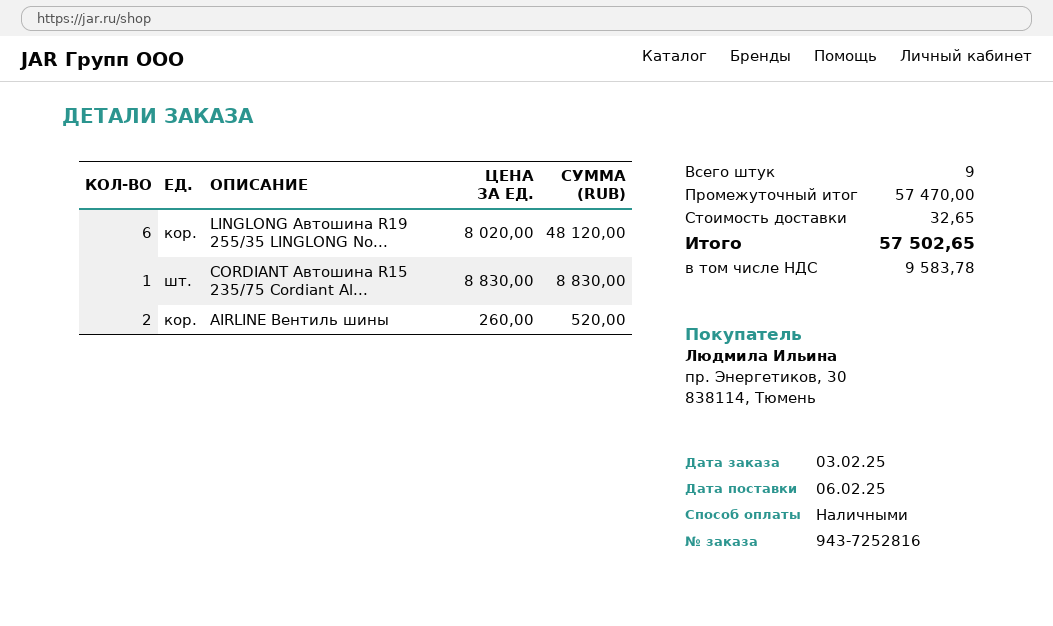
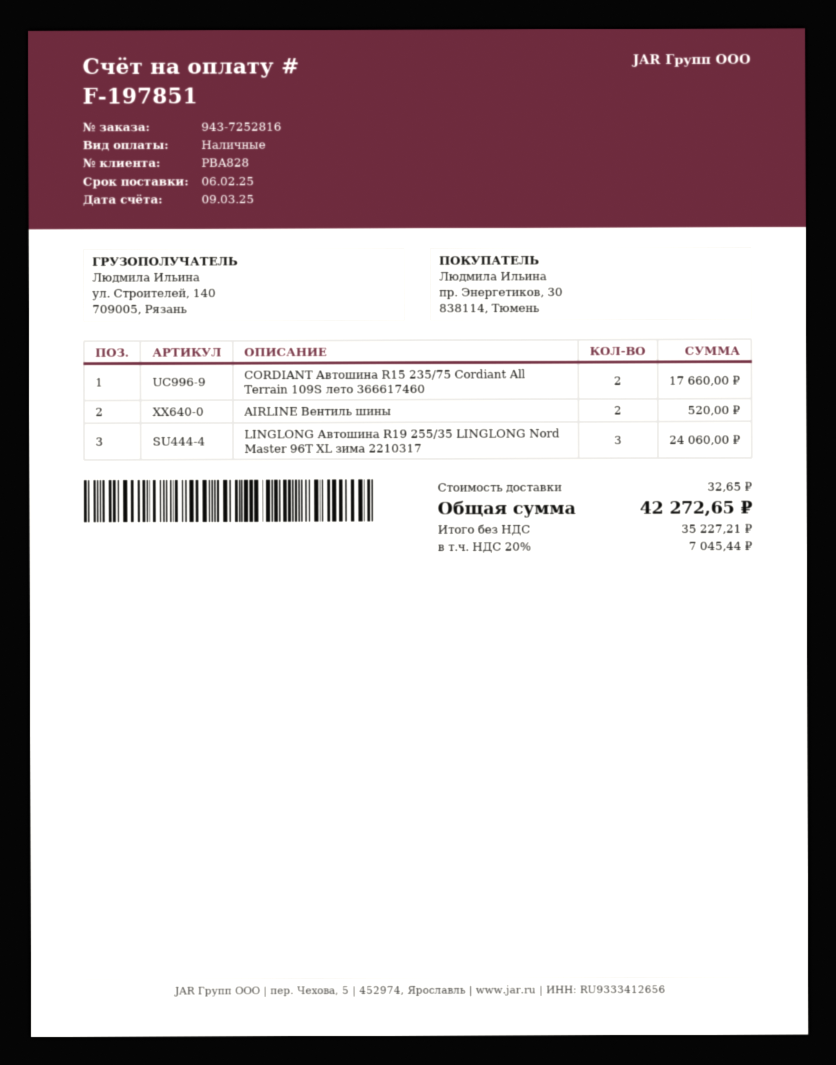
LINGLONG Автошина R19 255/35 LINGLONG No...: 6 for 48120.00 -> 3 for 24060.00
CORDIANT Автошина R15 235/75 Cordiant Al...: 1 for 8830.00 -> 2 for 17660.00
tax: 9583.78 -> 7045.44
total: 57502.65 -> 42272.65

